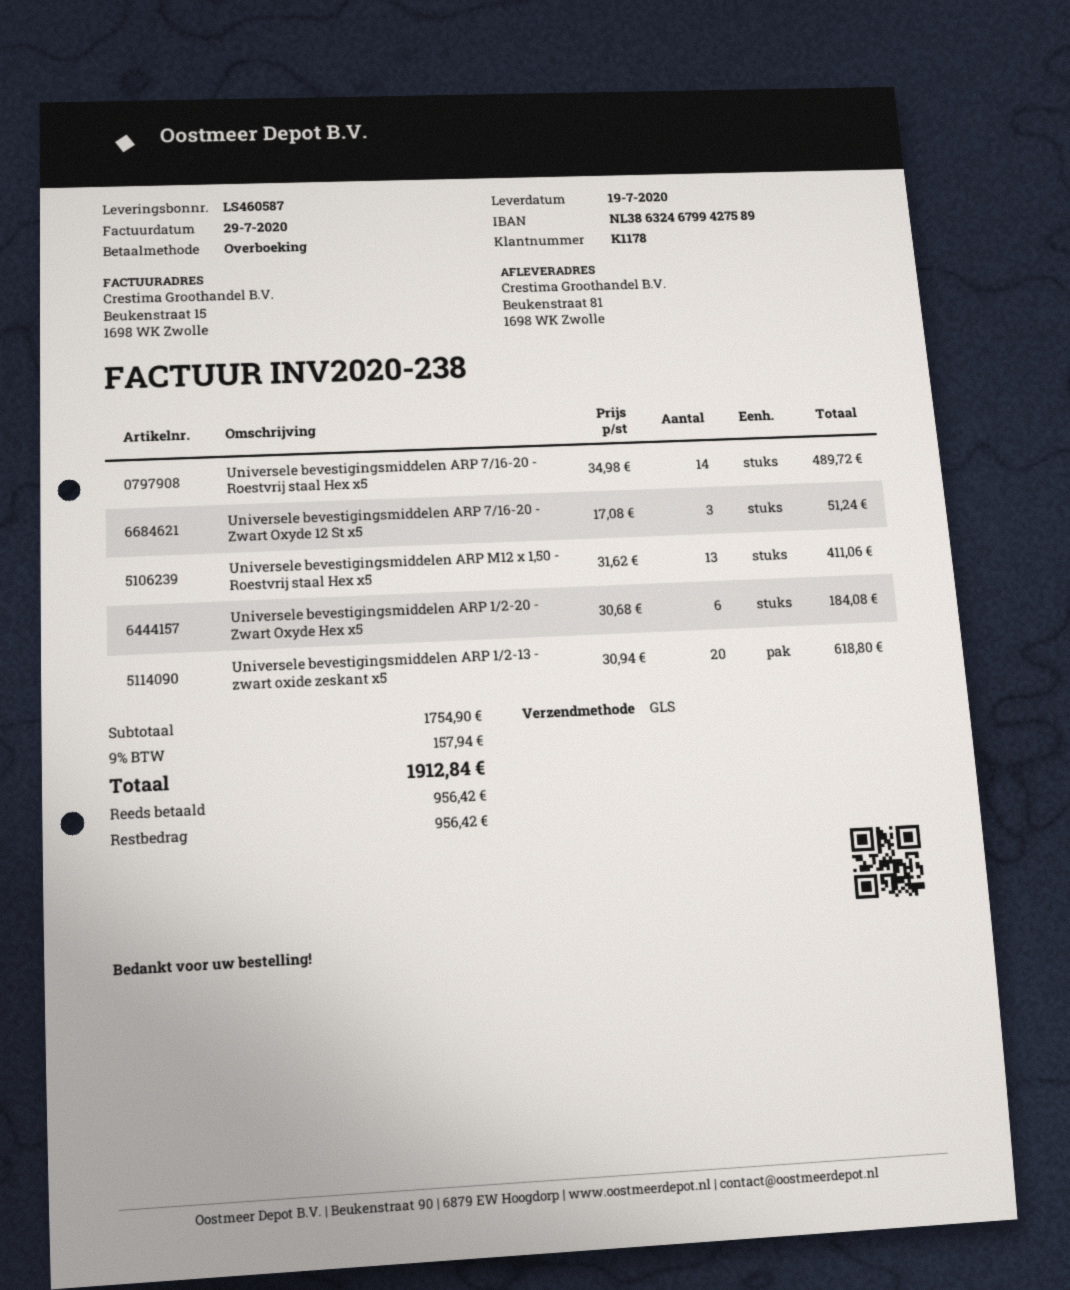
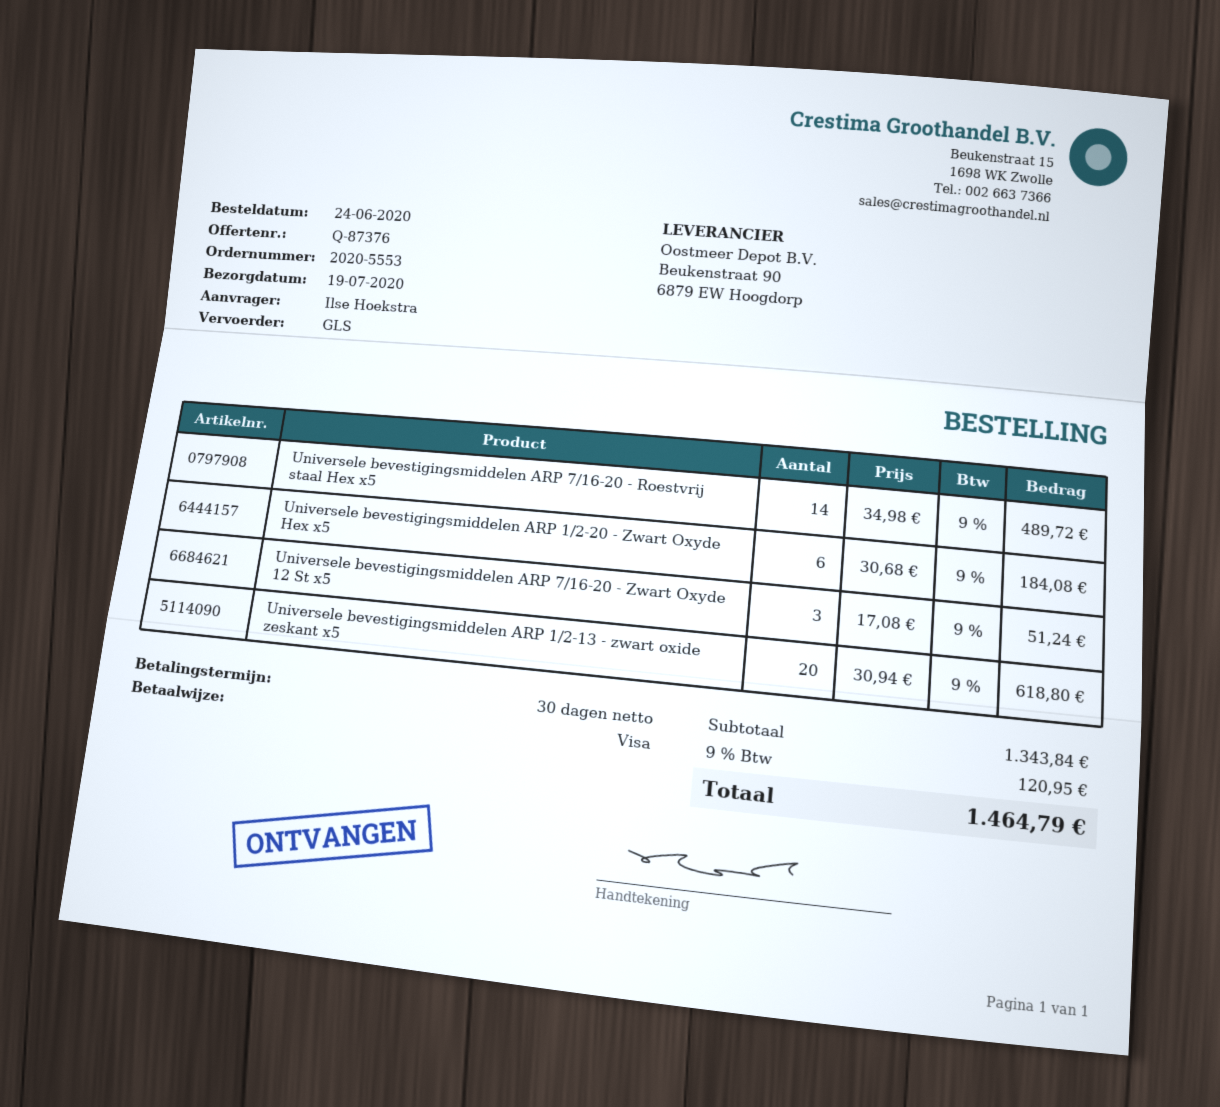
payment method: bank transfer -> Visa
Universele bevestigingsmiddelen ARP M12 x 1,50 - Roestvrij staal Hex x5: 13 x 31.62 = 411.06 -> none
subtotal: 1754.90 -> 1343.84
tax: 9% = 157.94 -> 9% = 120.95
total: 1912.84 -> 1464.79

